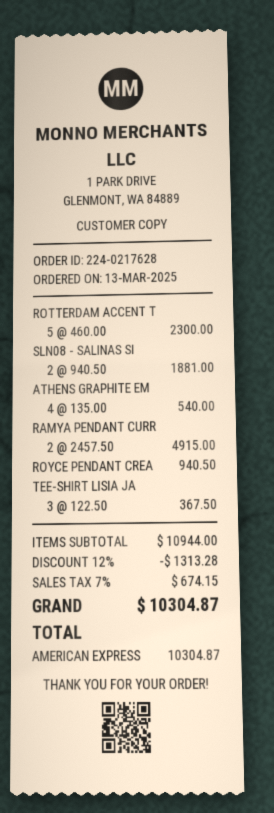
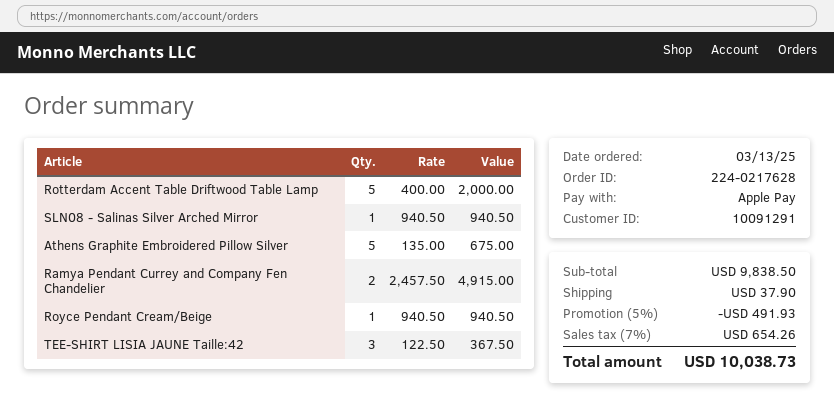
payment method: American Express -> Apple Pay
ROTTERDAM ACCENT T: 5 x 460.00 = 2300.00 -> 5 x 400.00 = 2000.00
SLN08 - SALINAS SI: 2 x 940.50 = 1881.00 -> 1 x 940.50 = 940.50
ATHENS GRAPHITE EM: 4 x 135.00 = 540.00 -> 5 x 135.00 = 675.00
subtotal: 10944.00 -> 9838.50
discount: 12% = 1313.28 -> 5% = 491.93
shipping: none -> 37.90
tax: 7% = 674.15 -> 7% = 654.26
total: 10304.87 -> 10038.73

